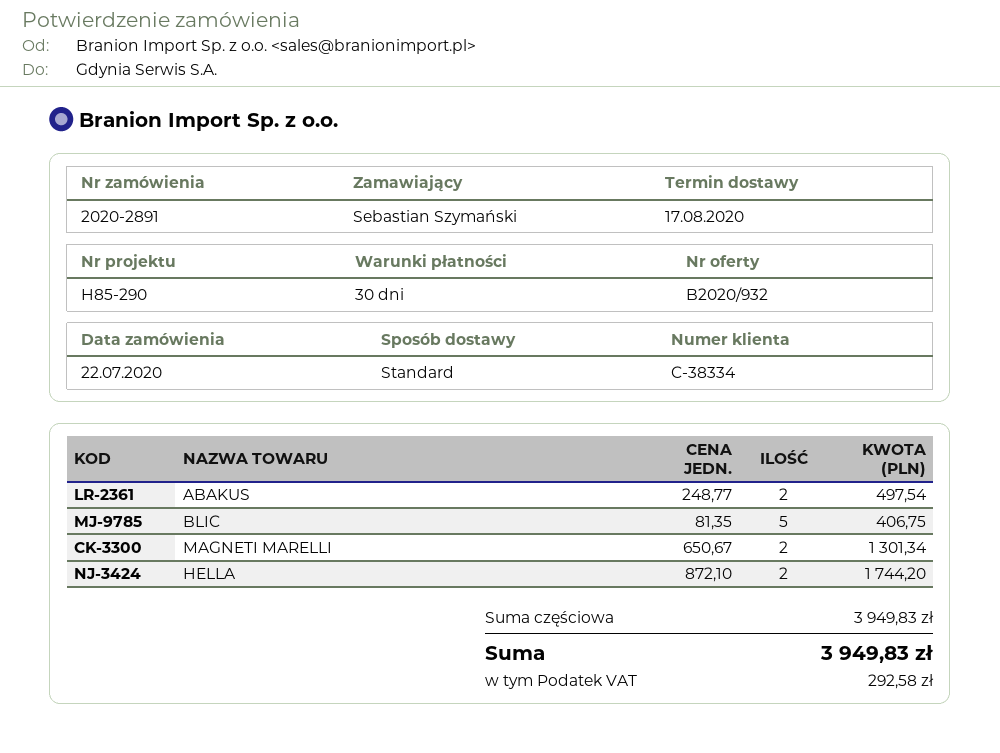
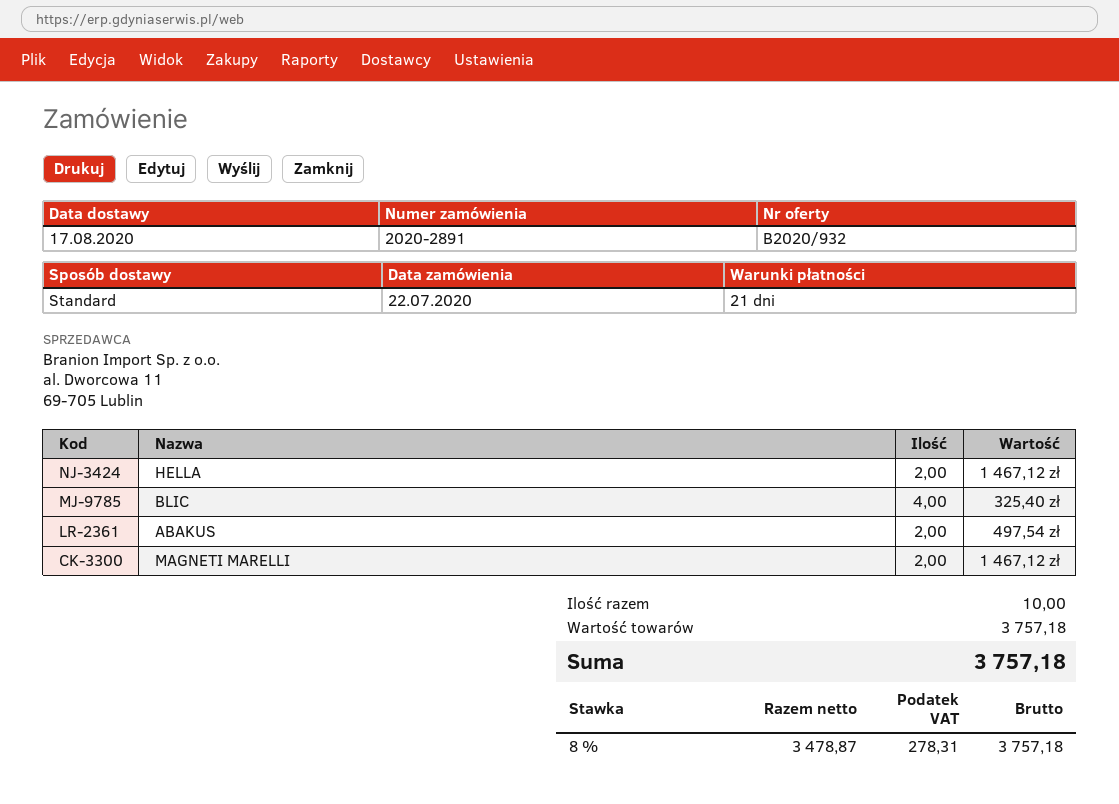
payment terms: 30 days -> 21 days
BLIC: 5 for 406.75 -> 4 for 325.40
MAGNETI MARELLI: 2 for 1301.34 -> 2 for 1467.12
HELLA: 2 for 1744.20 -> 2 for 1467.12
subtotal: 3949.83 -> 3757.18
tax: 292.58 -> 278.31
total: 3949.83 -> 3757.18

